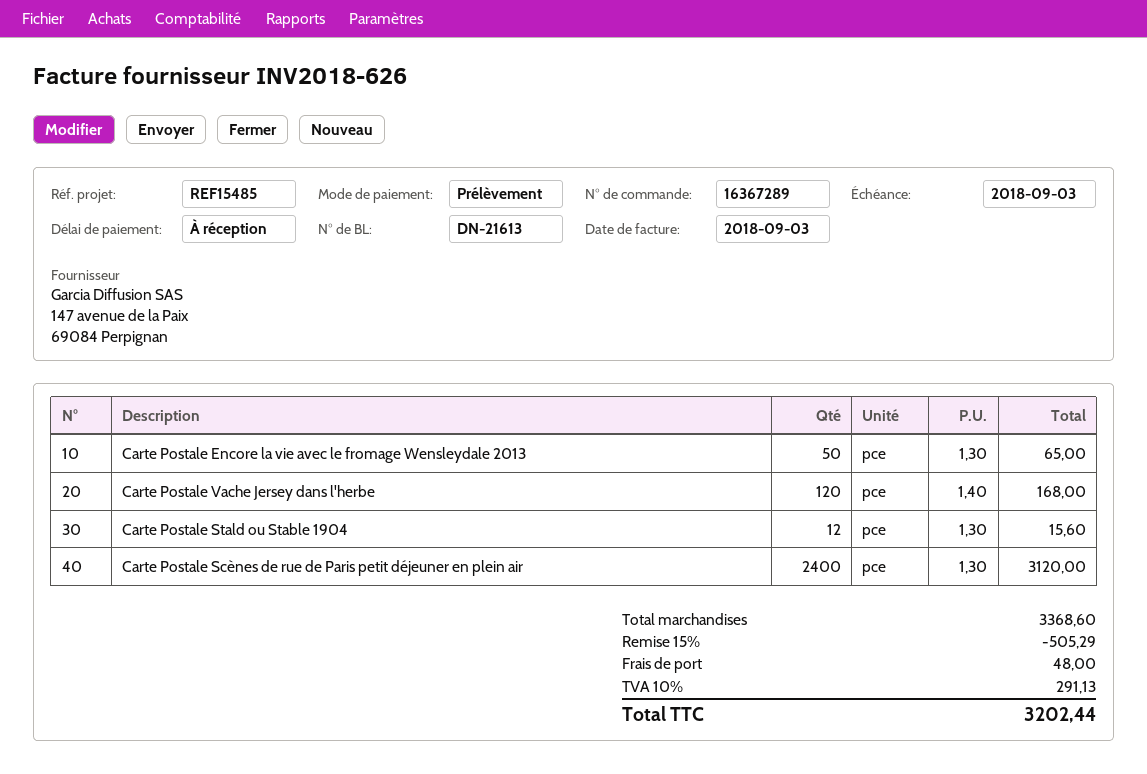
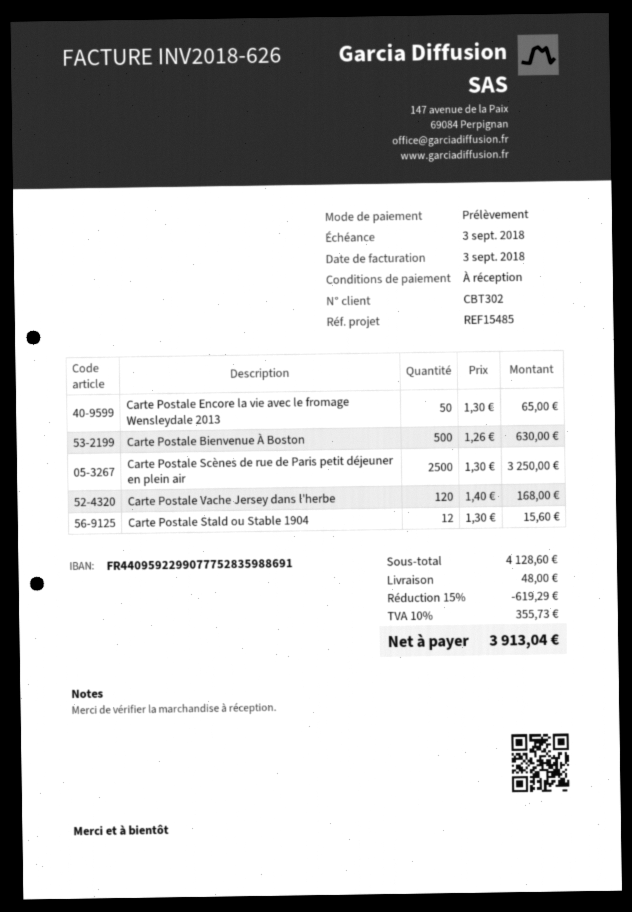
Carte Postale Scènes de rue de Paris petit déjeuner en plein air: 2400 x 1.30 = 3120.00 -> 2500 x 1.30 = 3250.00
Carte Postale Bienvenue À Boston: none -> 500 x 1.26 = 630.00
subtotal: 3368.60 -> 4128.60
discount: 15% = 505.29 -> 15% = 619.29
tax: 10% = 291.13 -> 10% = 355.73
total: 3202.44 -> 3913.04

